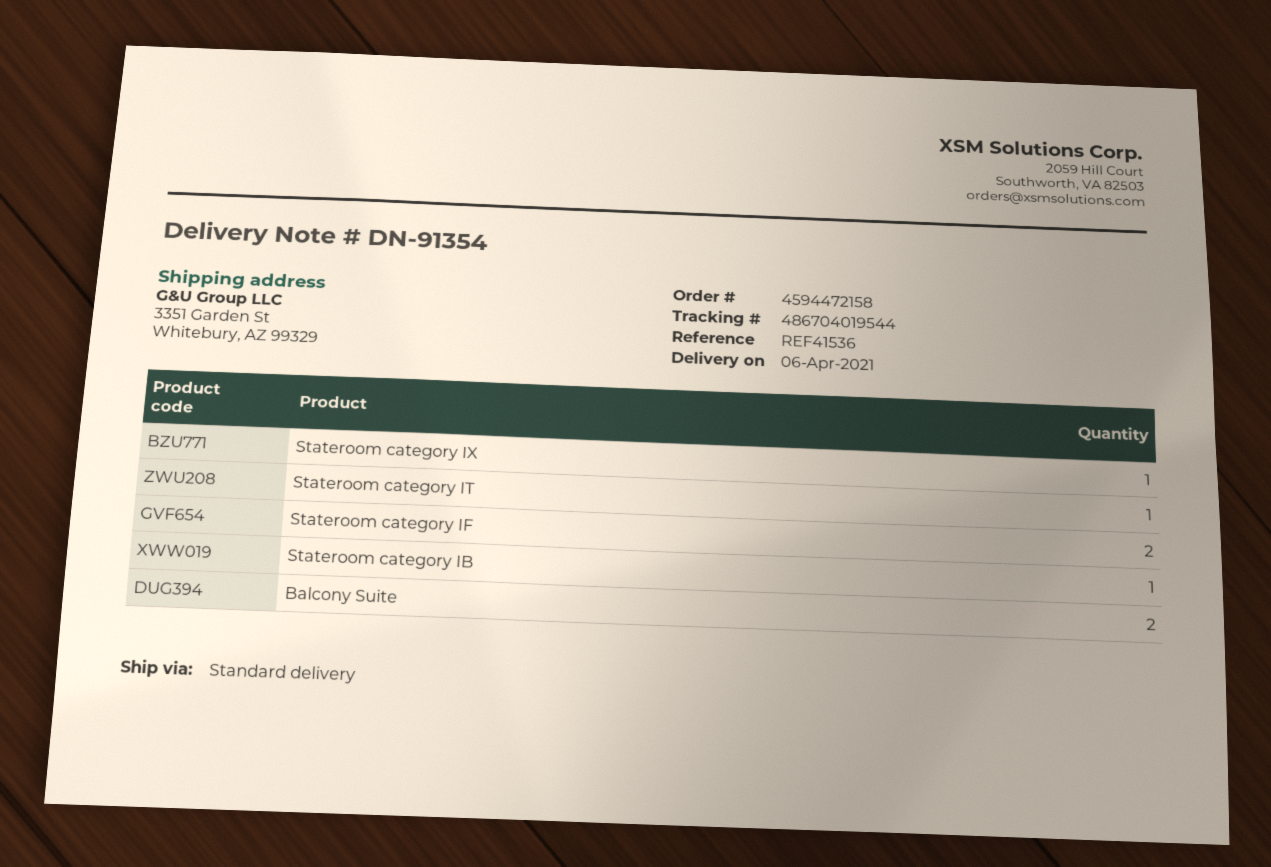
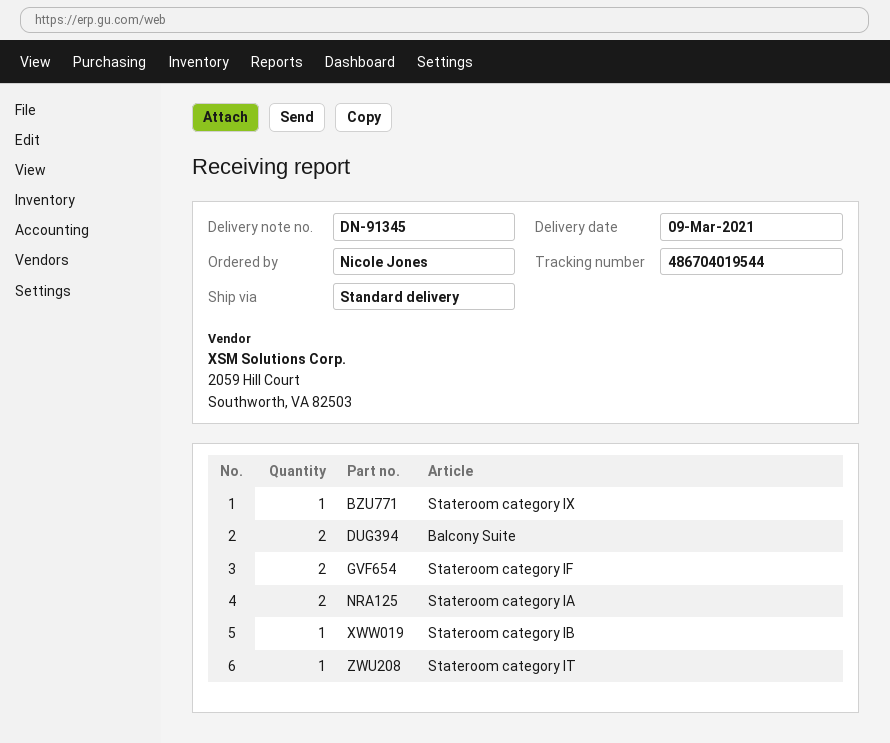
delivery note number: DN-91354 -> DN-91345
delivery date: 2021-04-06 -> 2021-03-09
Stateroom category IA: none -> 2

